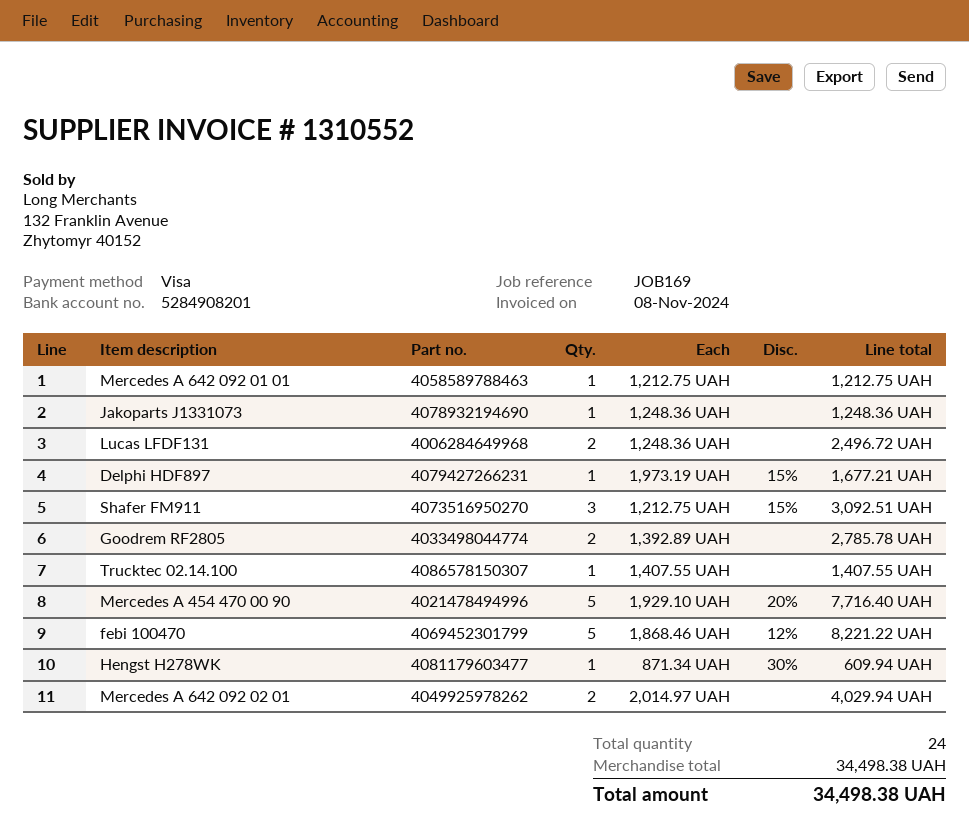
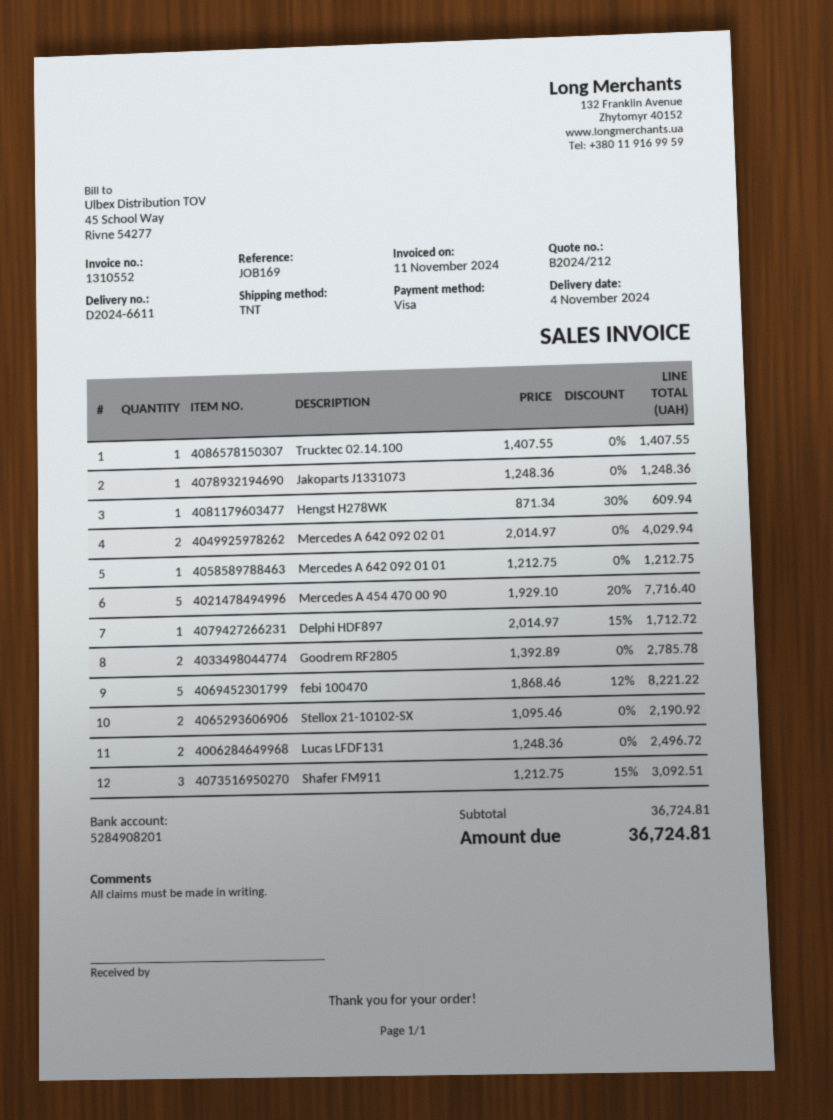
invoice date: 2024-11-08 -> 2024-11-11
Delphi HDF897: 1 x 1973.19 - 15% = 1677.21 -> 1 x 2014.97 - 15% = 1712.72
Stellox 21-10102-SX: none -> 2 x 1095.46 = 2190.92
subtotal: 34498.38 -> 36724.81
total: 34498.38 -> 36724.81

